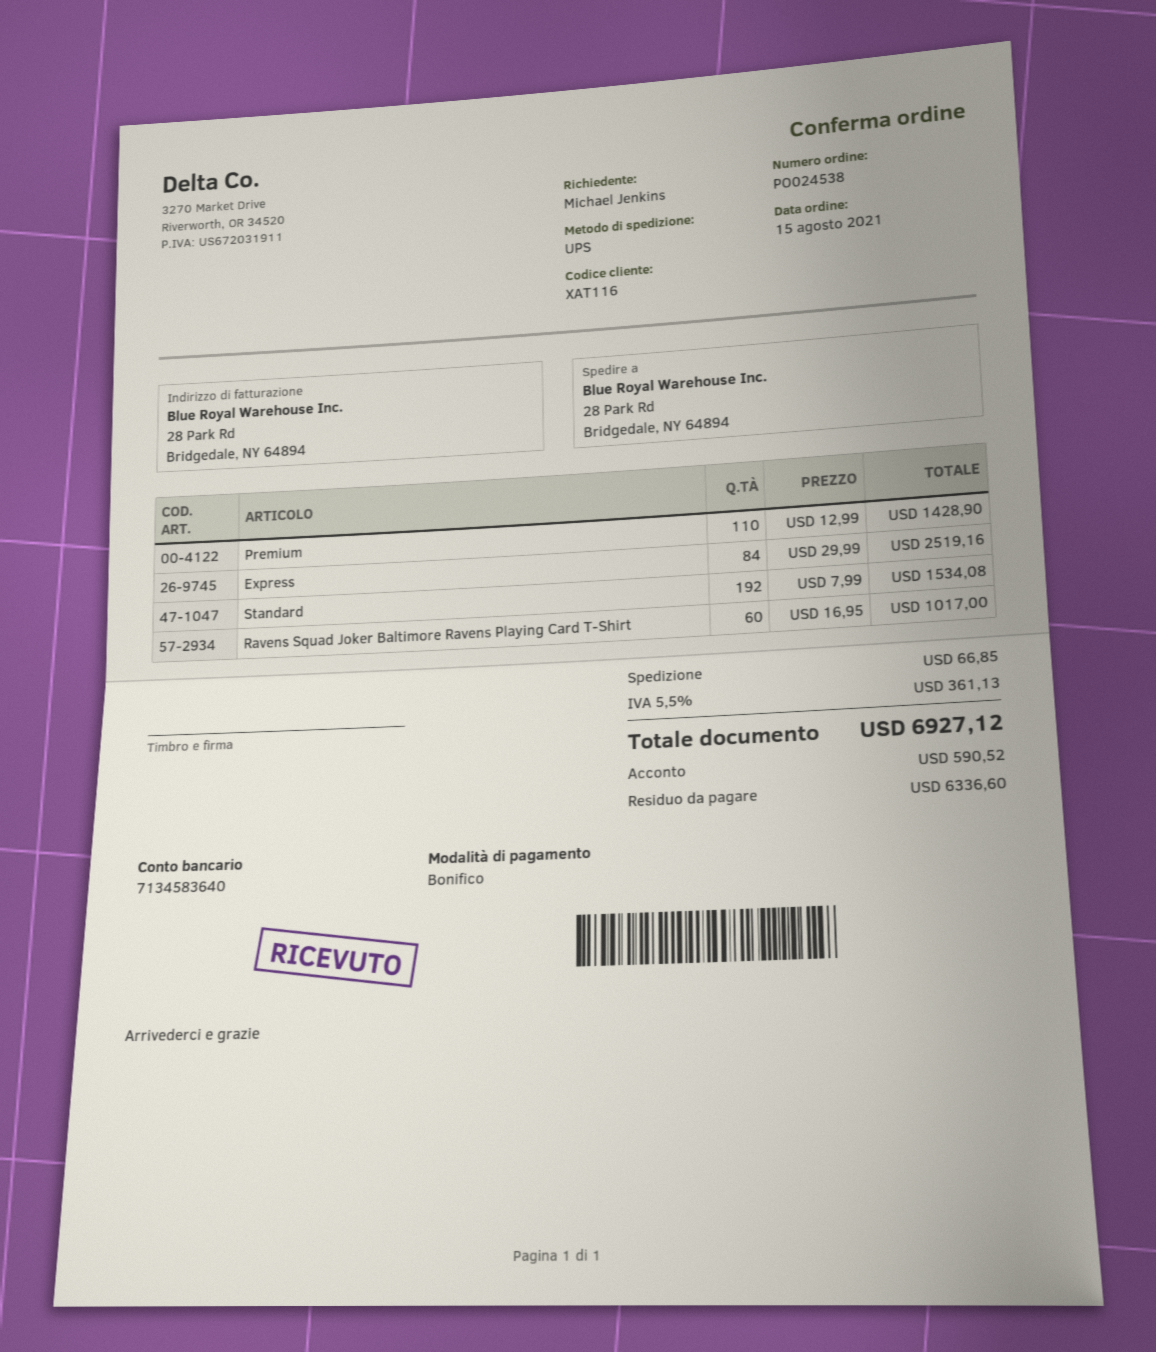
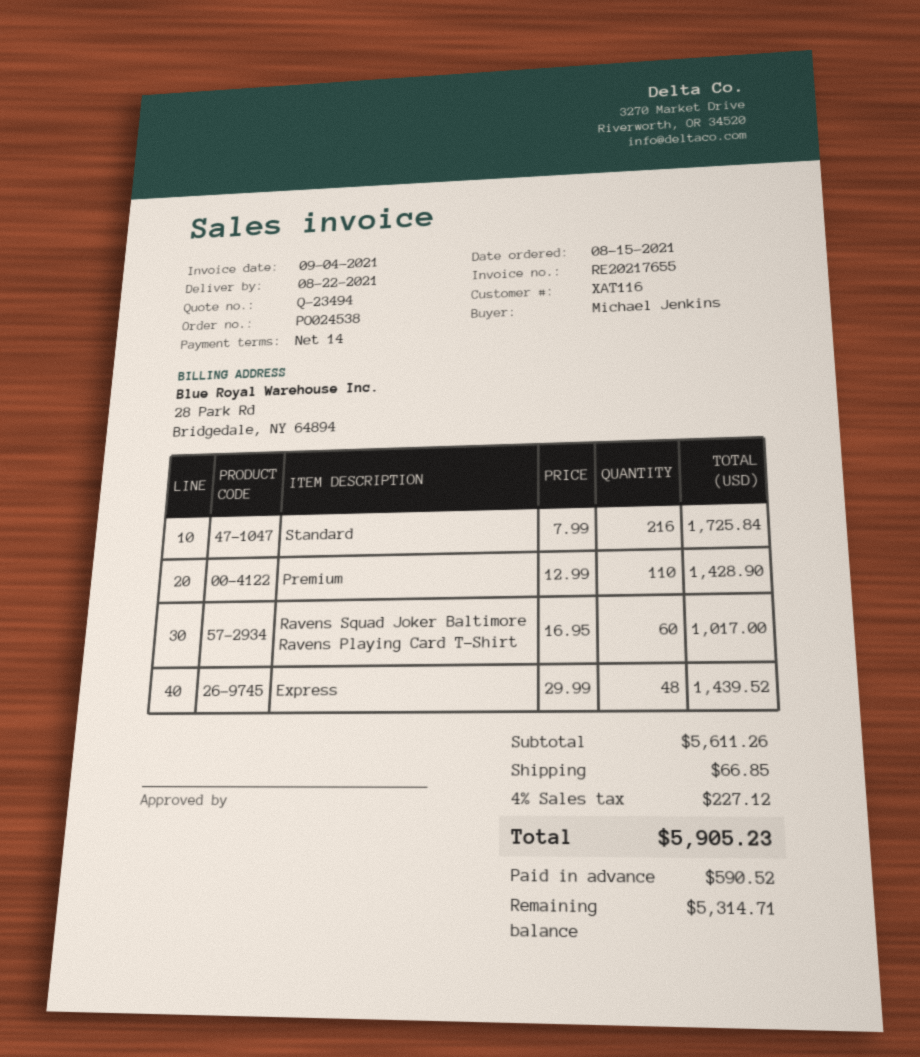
Express: 84 x 29.99 = 2519.16 -> 48 x 29.99 = 1439.52
Standard: 192 x 7.99 = 1534.08 -> 216 x 7.99 = 1725.84
tax: 5.5% = 361.13 -> 4% = 227.12
total: 6927.12 -> 5905.23
balance: 6336.60 -> 5314.71

